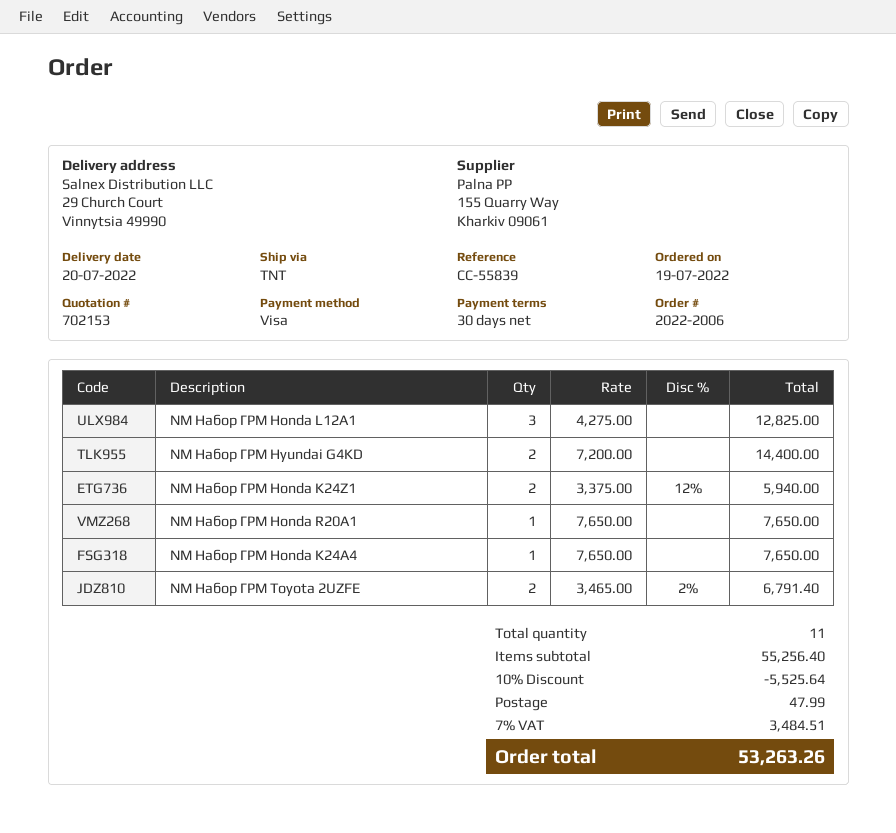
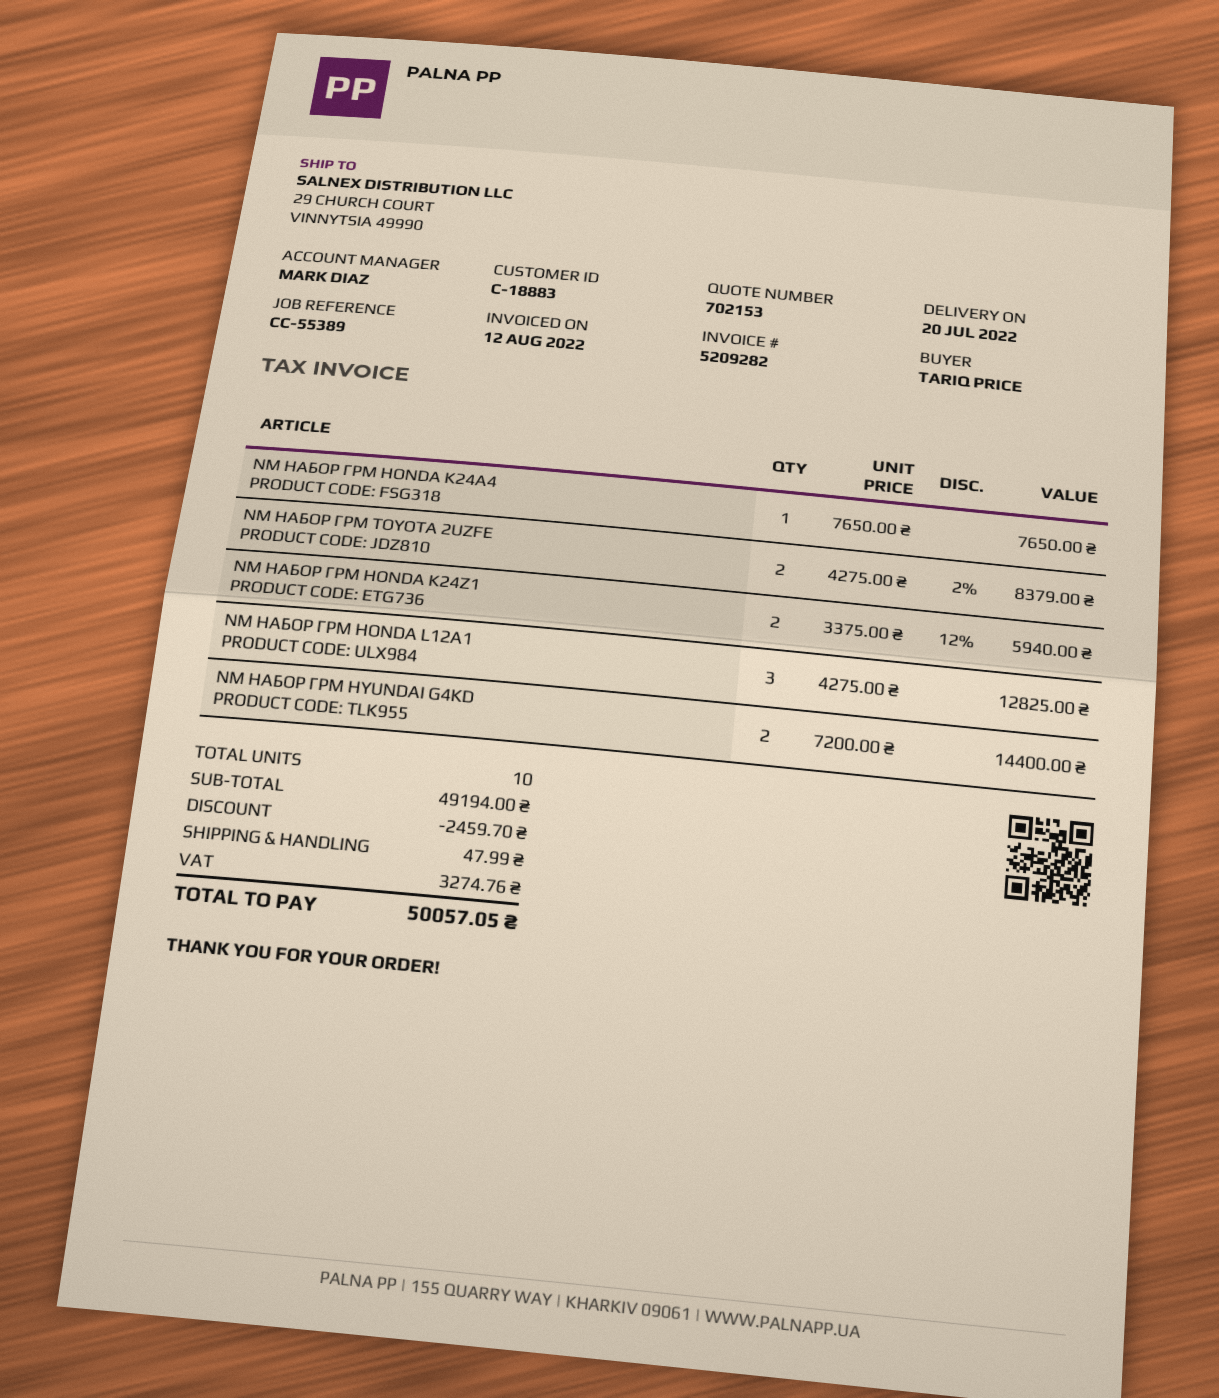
reference: CC-55839 -> CC-55389
NM Набор ГРМ Honda R20A1: 1 x 7650.00 = 7650.00 -> none
NM Набор ГРМ Toyota 2UZFE: 2 x 3465.00 - 2% = 6791.40 -> 2 x 4275.00 - 2% = 8379.00
total quantity: 11 -> 10
subtotal: 55256.40 -> 49194.00
discount: 5525.64 -> 2459.70
tax: 3484.51 -> 3274.76
total: 53263.26 -> 50057.05

